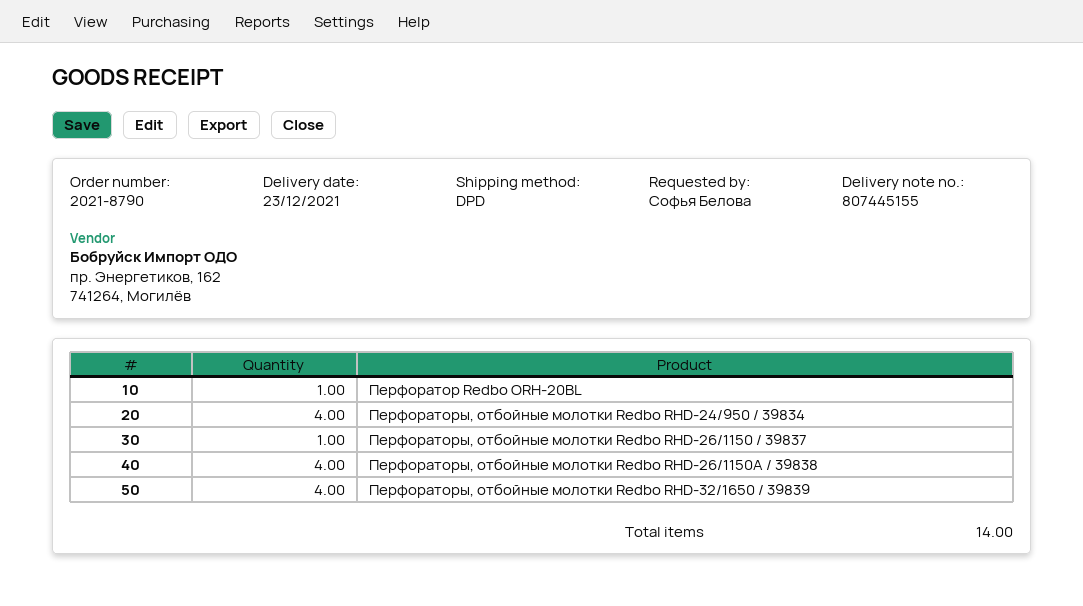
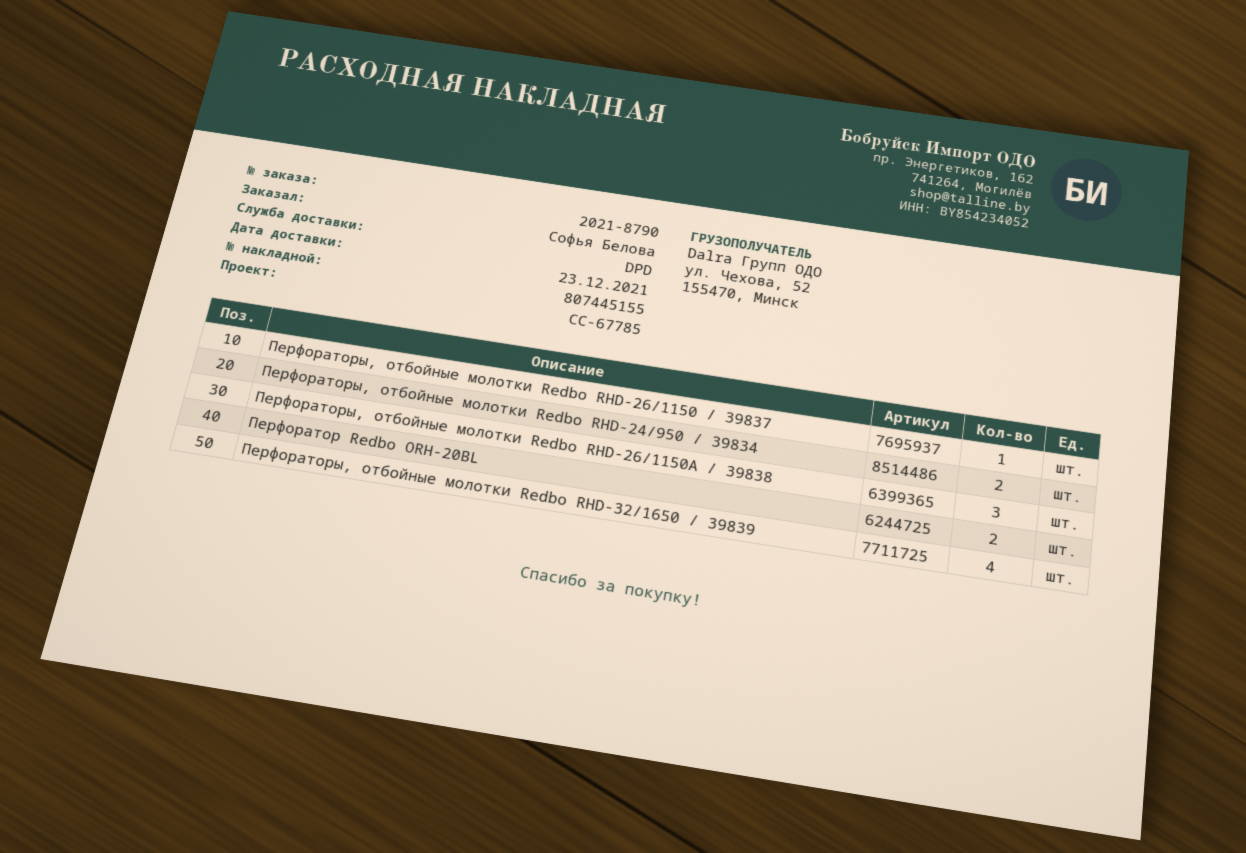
Перфоратор Redbo ORH-20BL: 1 -> 2
Перфораторы, отбойные молотки Redbo RHD-24/950 / 39834: 4 -> 2
Перфораторы, отбойные молотки Redbo RHD-26/1150A / 39838: 4 -> 3

